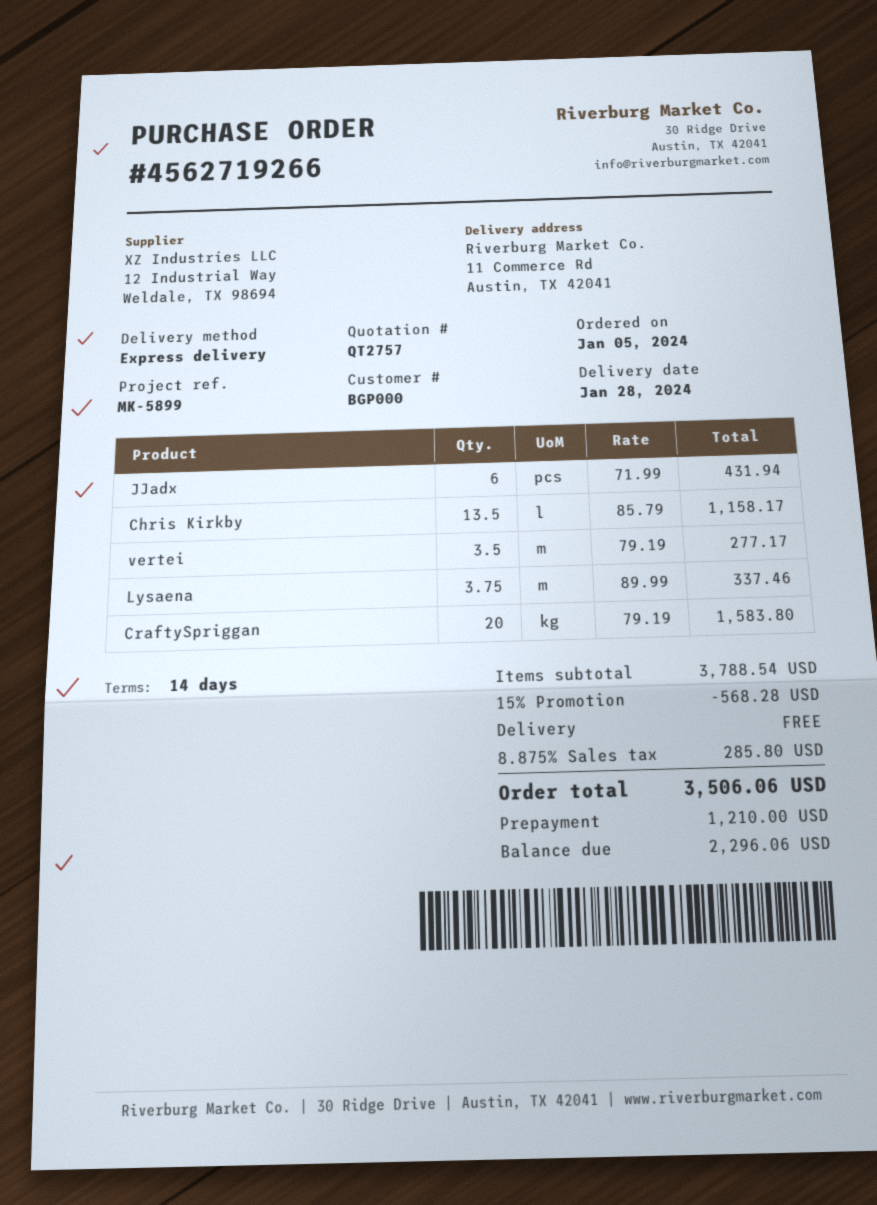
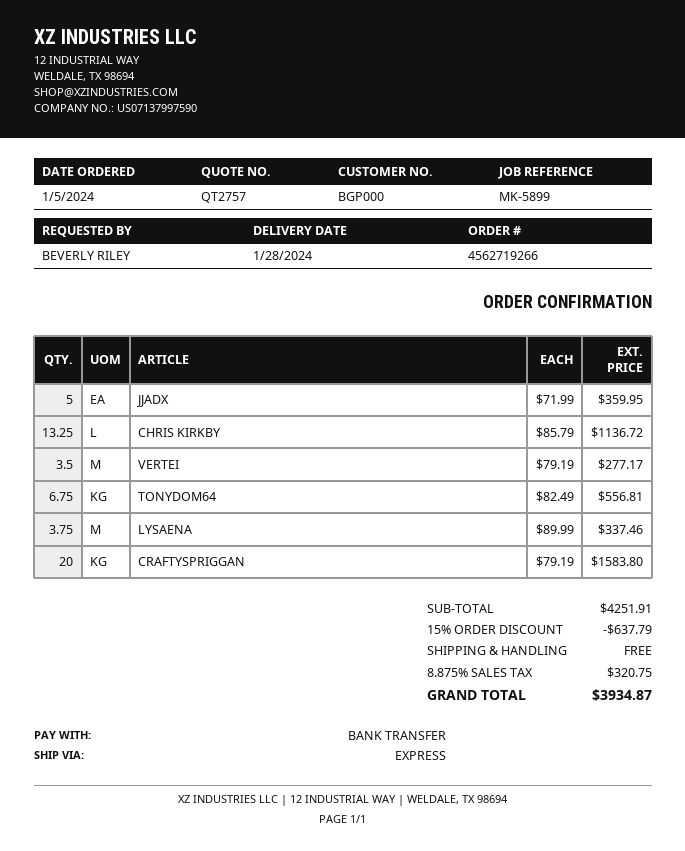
JJadx: 6 x 71.99 = 431.94 -> 5 x 71.99 = 359.95
Chris Kirkby: 13.5 x 85.79 = 1158.17 -> 13.25 x 85.79 = 1136.72
TONYDOM64: none -> 6.75 x 82.49 = 556.81
subtotal: 3788.54 -> 4251.91
discount: 15% = 568.28 -> 15% = 637.79
tax: 8.875% = 285.80 -> 8.875% = 320.75
total: 3506.06 -> 3934.87

